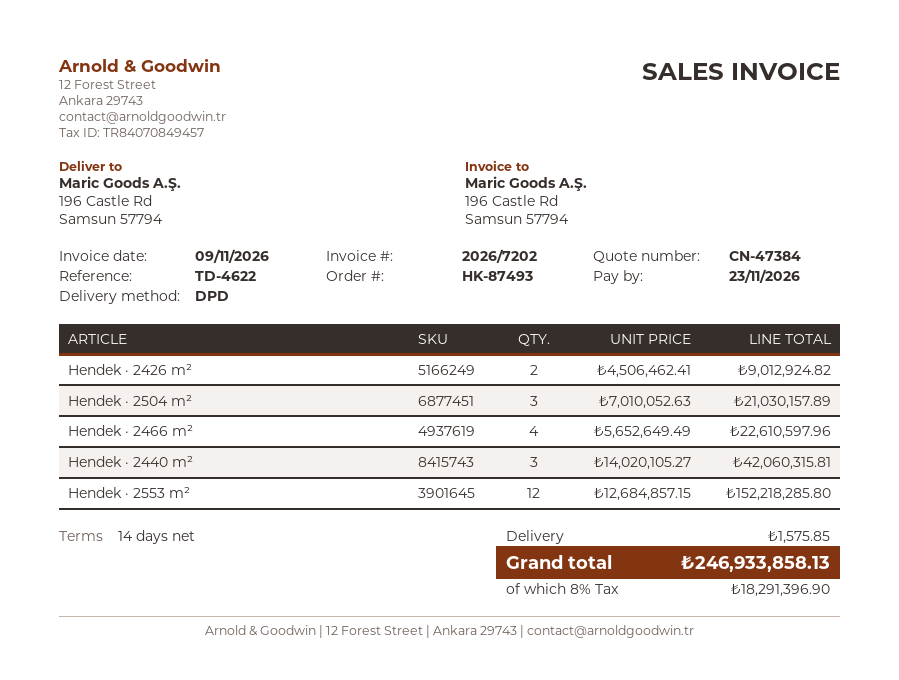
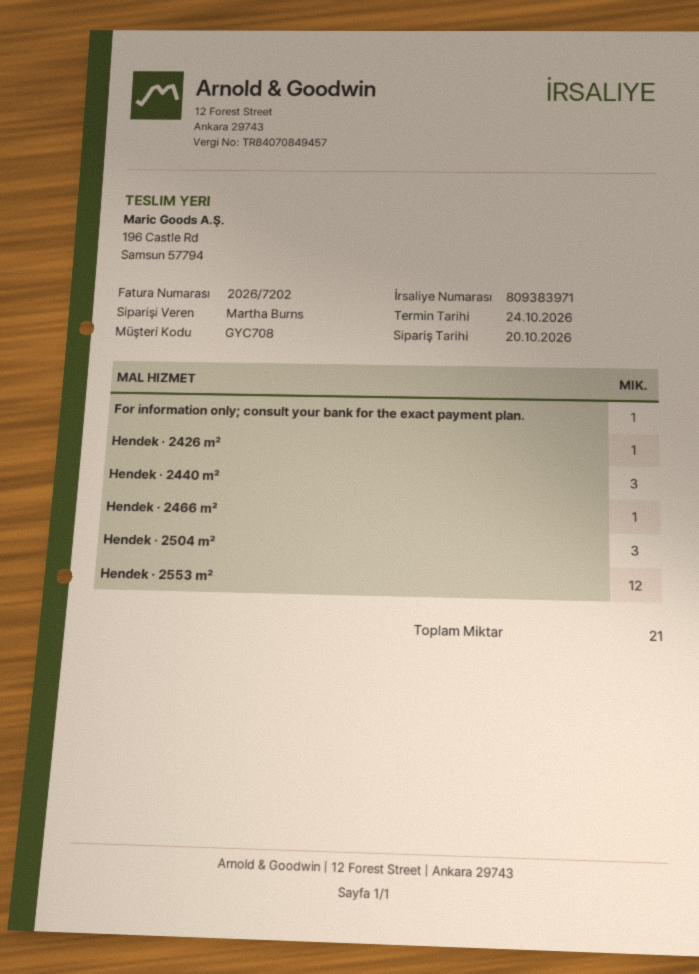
Hendek · 2426 m²: 2 -> 1
Hendek · 2466 m²: 4 -> 1
For information only; consult your bank for the exact payment plan.: none -> 1

